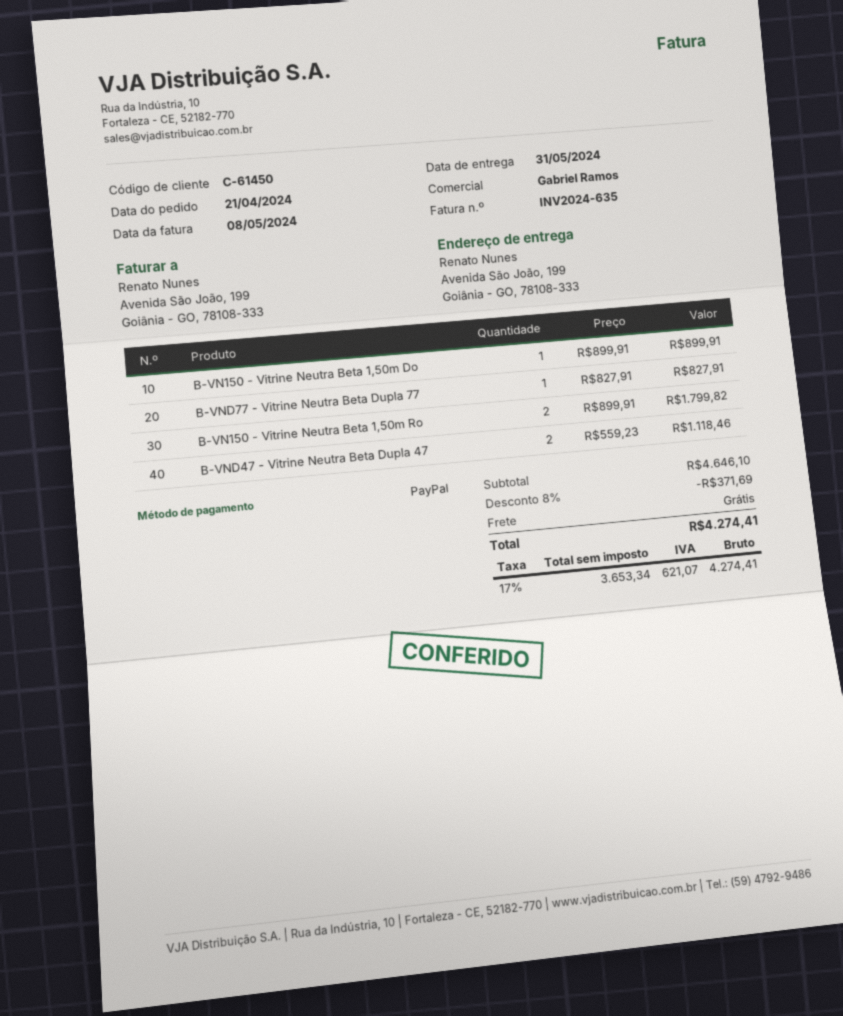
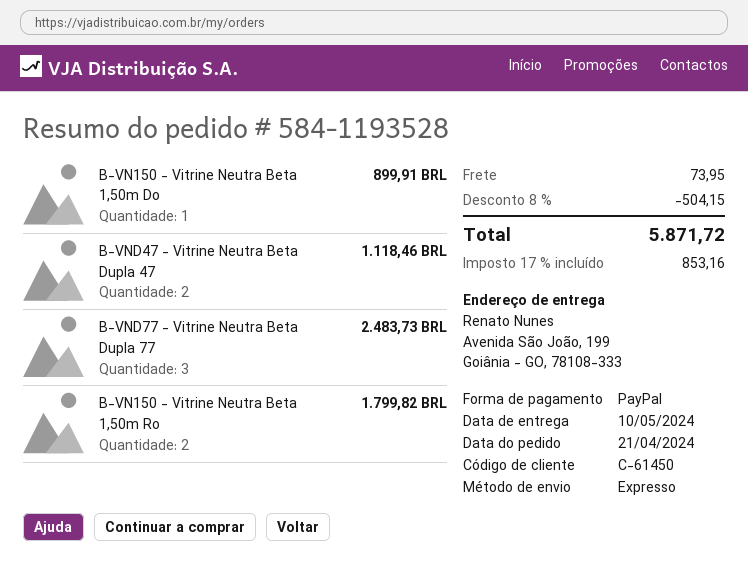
delivery date: 2024-05-31 -> 2024-05-10
B-VND77 - Vitrine Neutra Beta Dupla 77: 1 for 827.91 -> 3 for 2483.73
discount: 8% = 371.69 -> 8% = 504.15
shipping: 0.00 -> 73.95
tax: 17% = 621.07 -> 17% = 853.16
total: 4274.41 -> 5871.72

